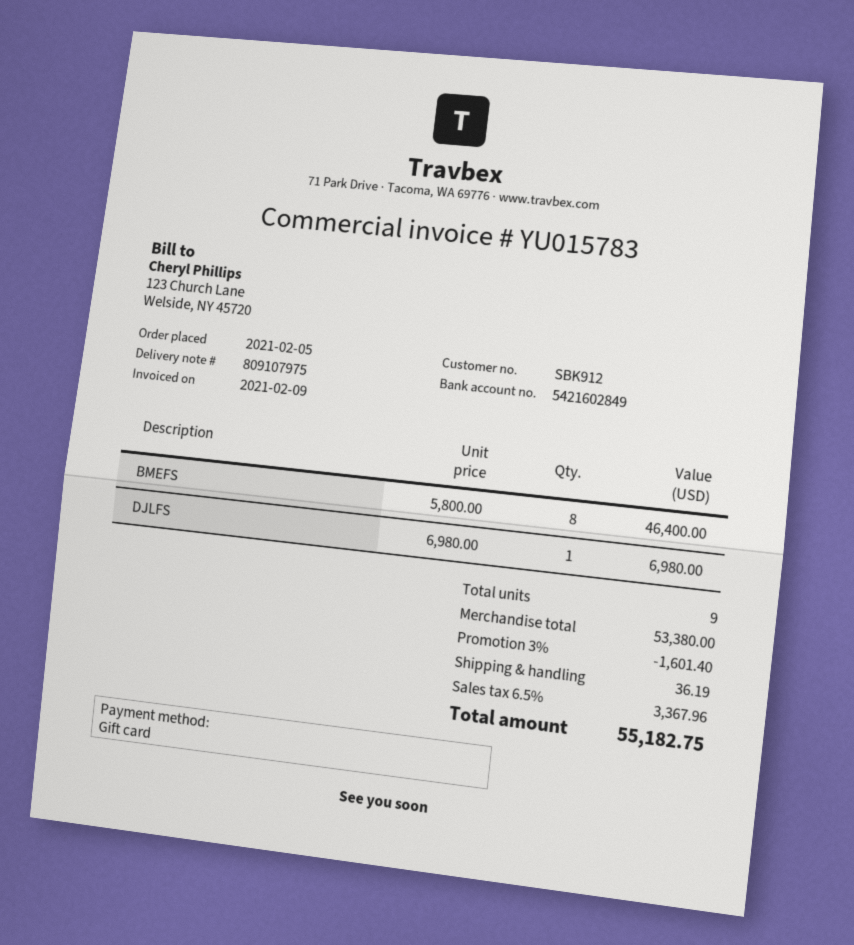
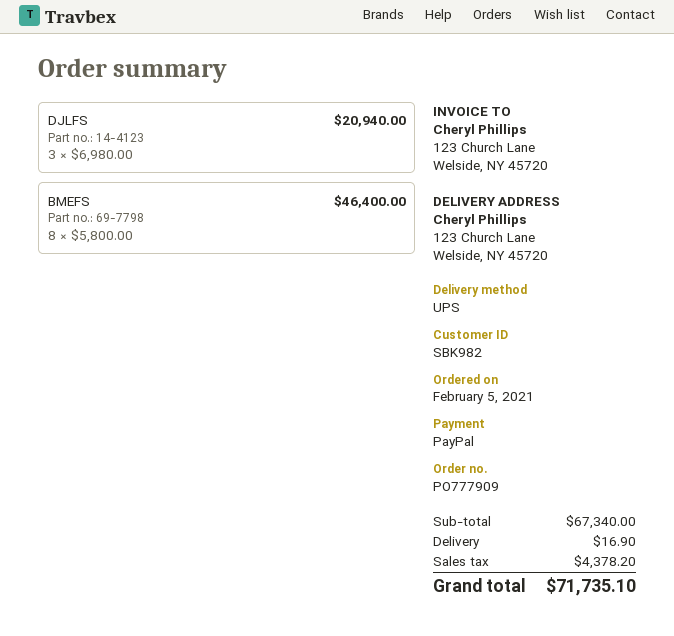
customer number: SBK912 -> SBK982
payment method: gift card -> PayPal
DJLFS: 1 x 6980.00 = 6980.00 -> 3 x 6980.00 = 20940.00
subtotal: 53380.00 -> 67340.00
discount: 3% = 1601.40 -> none
shipping: 36.19 -> 16.90
tax: 3367.96 -> 4378.20
total: 55182.75 -> 71735.10

